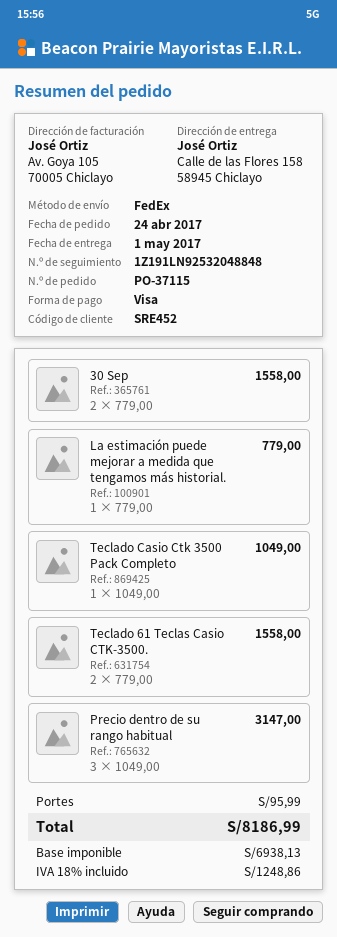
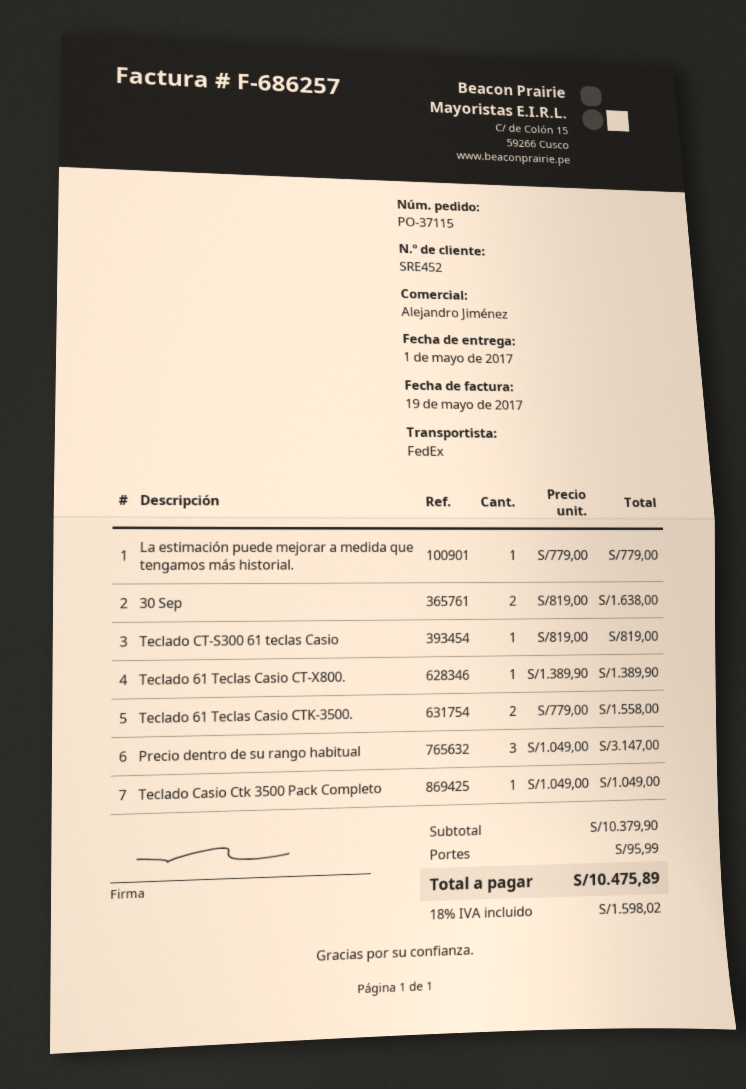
30 Sep: 2 x 779.00 = 1558.00 -> 2 x 819.00 = 1638.00
Teclado CT-S300 61 teclas Casio: none -> 1 x 819.00 = 819.00
Teclado 61 Teclas Casio CT-X800.: none -> 1 x 1389.90 = 1389.90
tax: 18% = 1248.86 -> 18% = 1598.02
total: 8186.99 -> 10475.89

